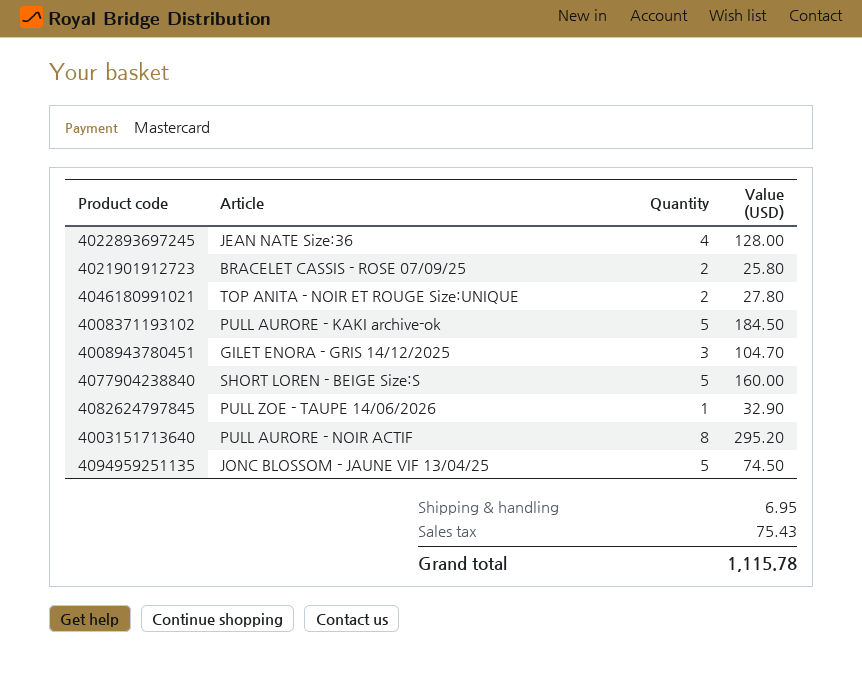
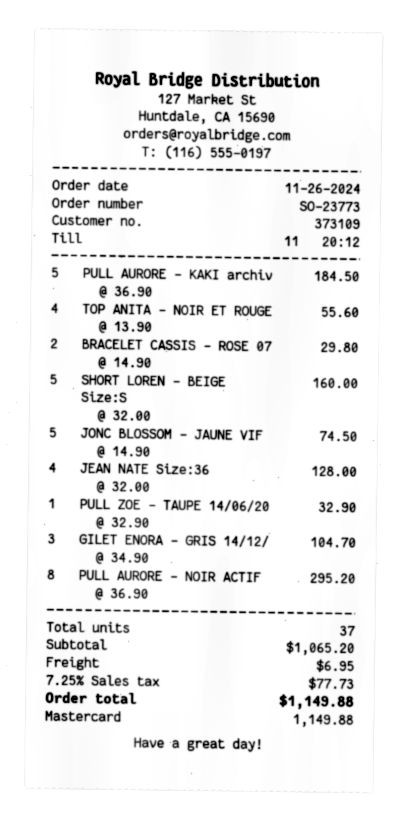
BRACELET CASSIS - ROSE 07/09/25: 2 for 25.80 -> 2 for 29.80
TOP ANITA - NOIR ET ROUGE Size:UNIQUE: 2 for 27.80 -> 4 for 55.60
tax: 75.43 -> 77.73
total: 1115.78 -> 1149.88

